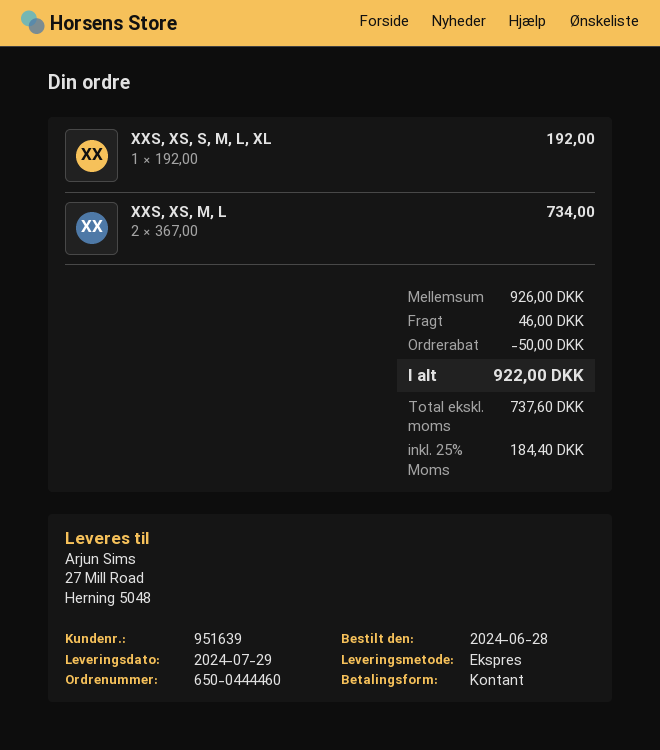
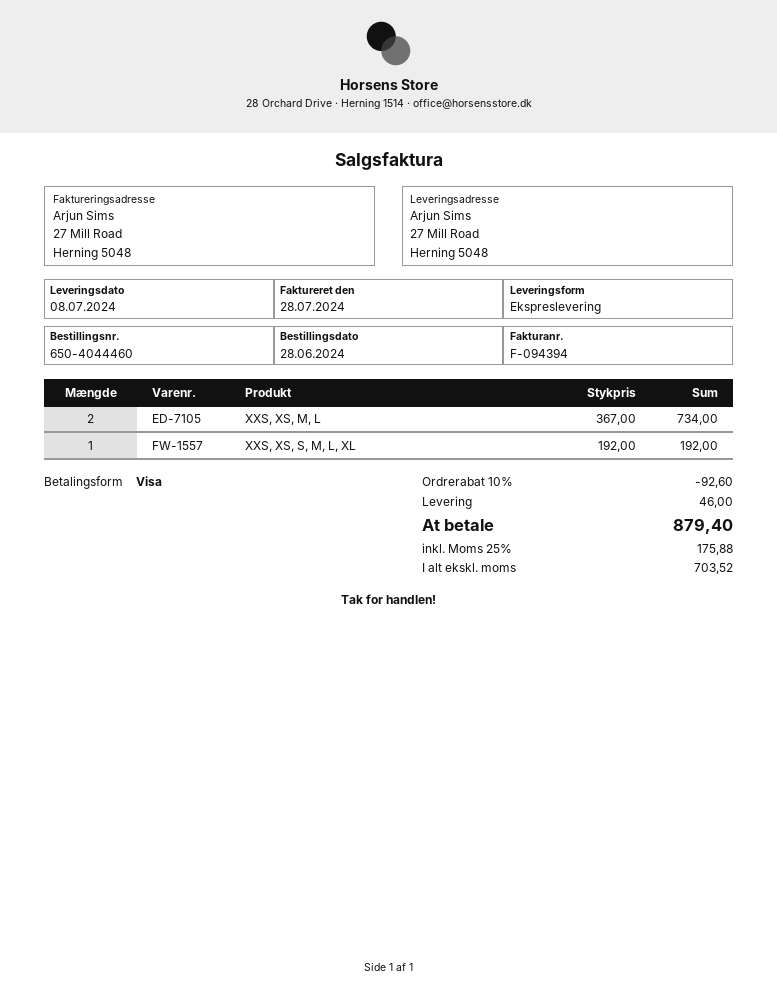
order number: 650-0444460 -> 650-4044460
delivery date: 2024-07-29 -> 2024-07-08
payment method: cash -> Visa
discount: 50.00 -> 92.60
net: 737.60 -> 703.52
tax: 25% = 184.40 -> 25% = 175.88
total: 922.00 -> 879.40

